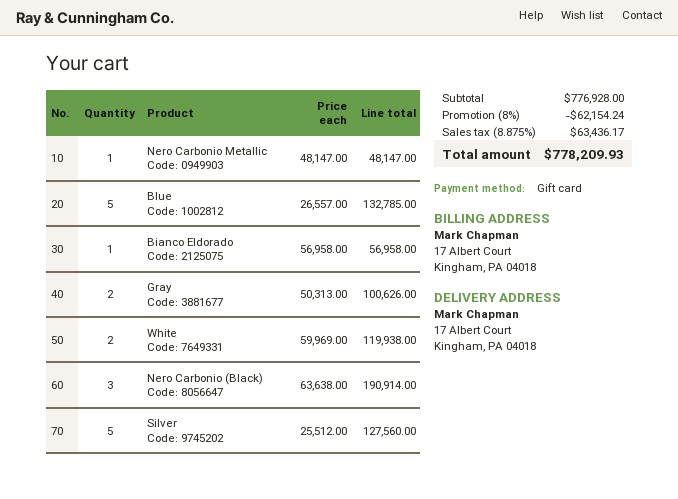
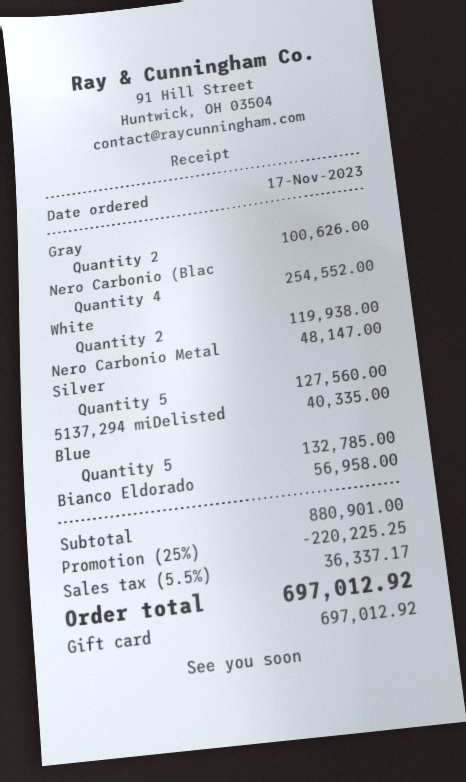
Nero Carbonio (Black): 3 for 190914.00 -> 4 for 254552.00
5137,294 miDelisted: none -> 1 for 40335.00
subtotal: 776928.00 -> 880901.00
discount: 8% = 62154.24 -> 25% = 220225.25
tax: 8.875% = 63436.17 -> 5.5% = 36337.17
total: 778209.93 -> 697012.92

